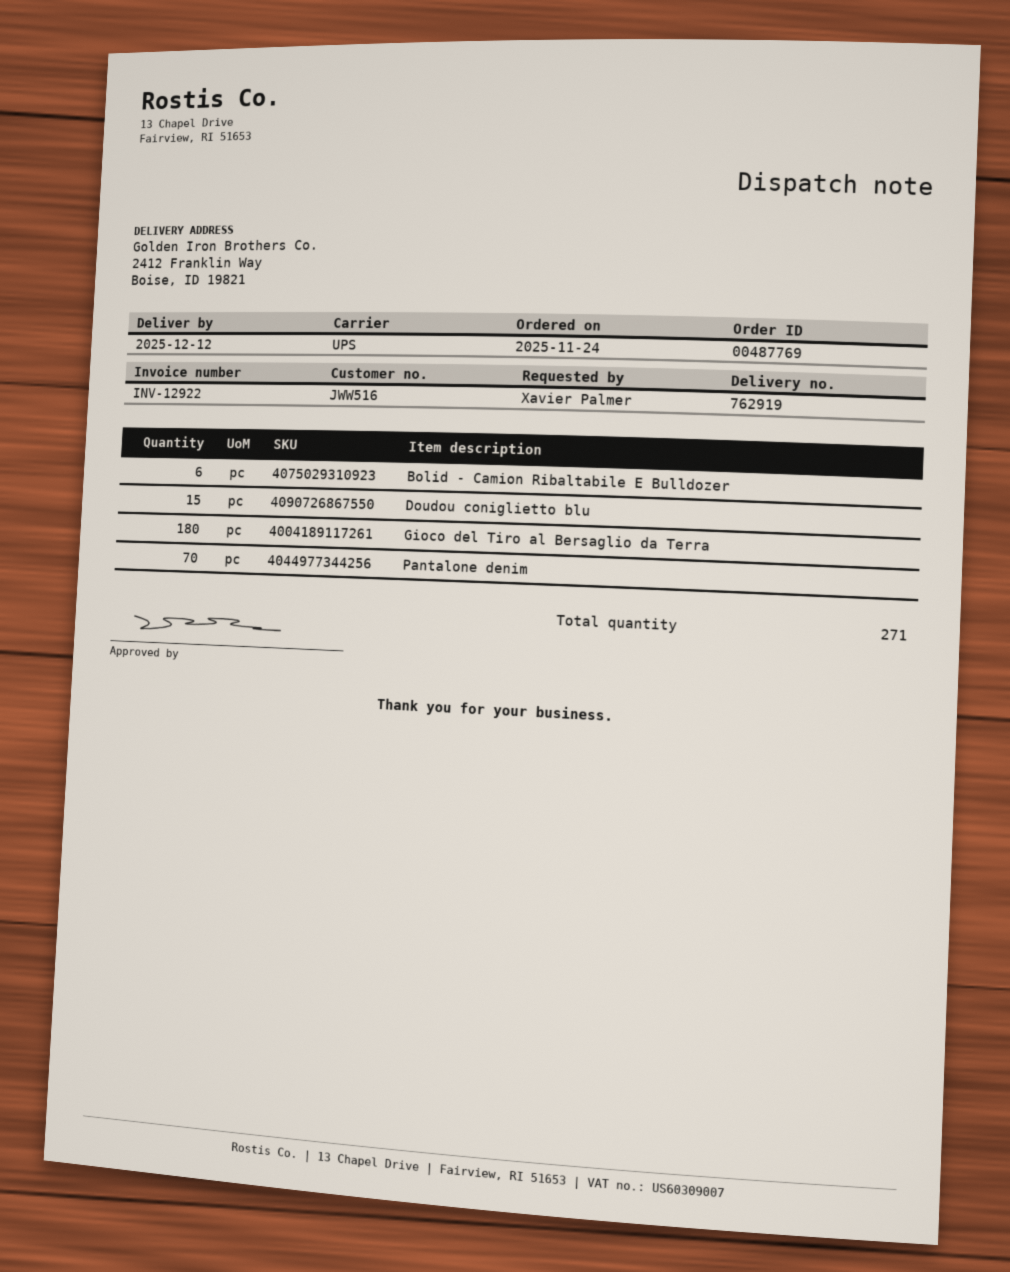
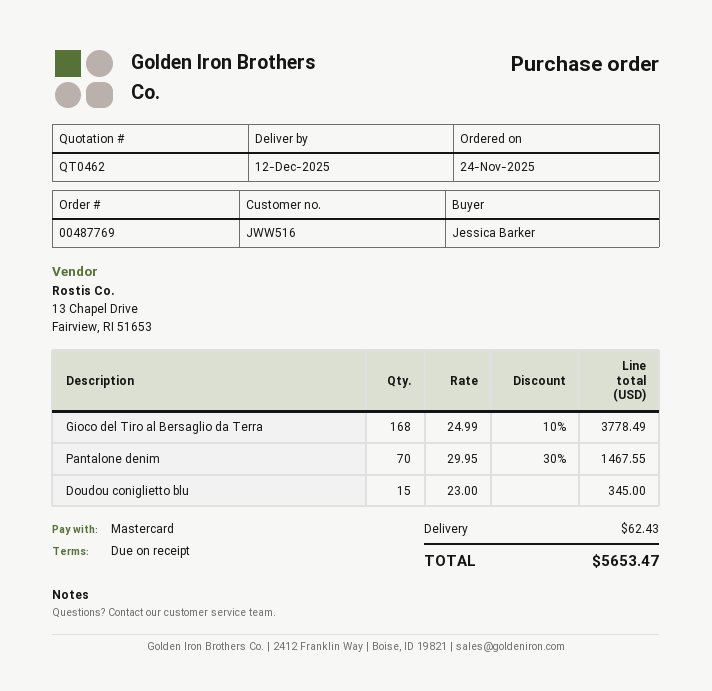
ordered by: Xavier Palmer -> Jessica Barker
Bolid - Camion Ribaltabile E Bulldozer: 6 -> none
Gioco del Tiro al Bersaglio da Terra: 180 -> 168

